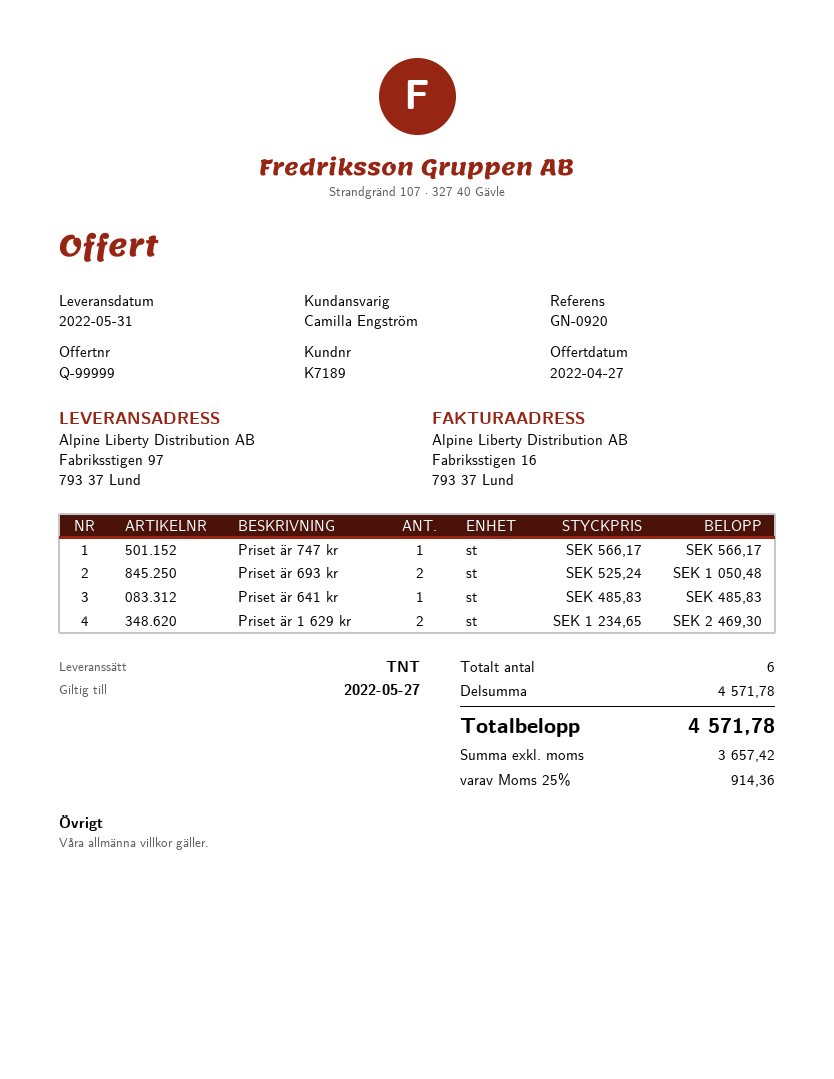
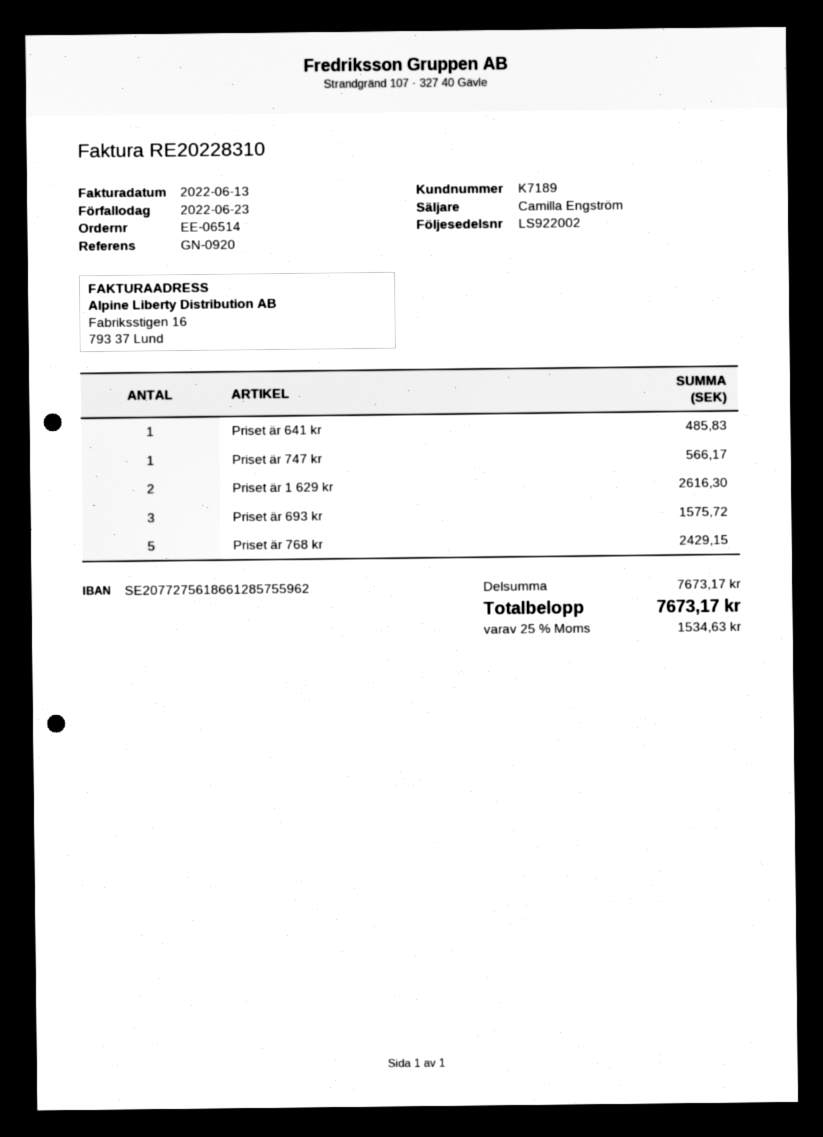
Priset är 693 kr: 2 for 1050.48 -> 3 for 1575.72
Priset är 1 629 kr: 2 for 2469.30 -> 2 for 2616.30
Priset är 768 kr: none -> 5 for 2429.15
subtotal: 4571.78 -> 7673.17
tax: 25% = 914.36 -> 25% = 1534.63
total: 4571.78 -> 7673.17

